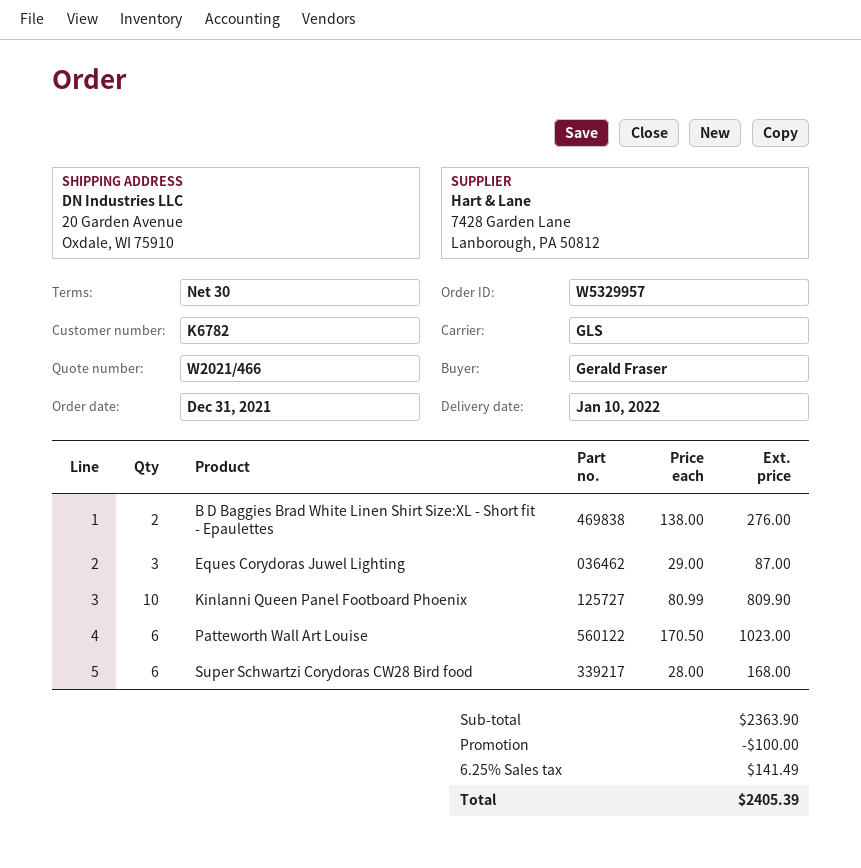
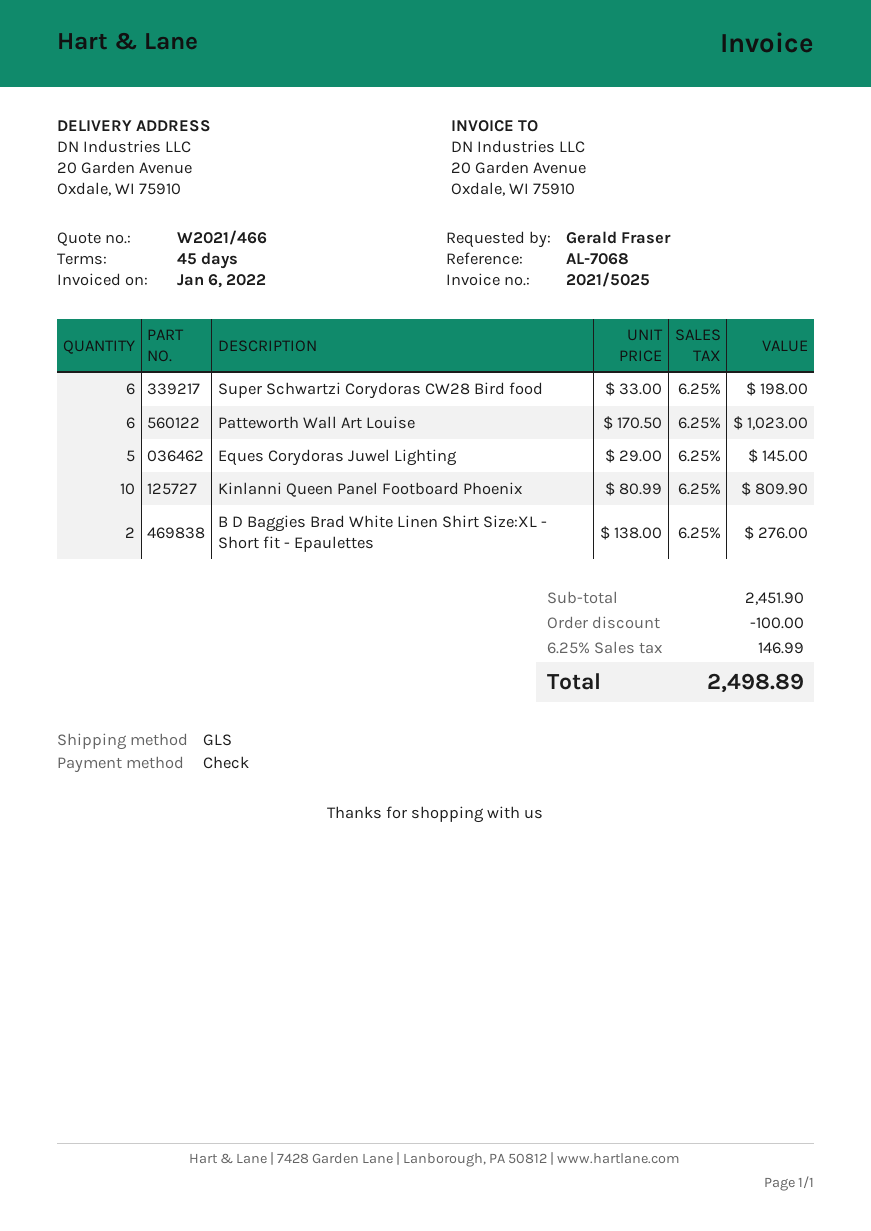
payment terms: 30 days -> 45 days
Eques Corydoras Juwel Lighting: 3 x 29.00 = 87.00 -> 5 x 29.00 = 145.00
Super Schwartzi Corydoras CW28 Bird food: 6 x 28.00 = 168.00 -> 6 x 33.00 = 198.00
subtotal: 2363.90 -> 2451.90
tax: 6.25% = 141.49 -> 6.25% = 146.99
total: 2405.39 -> 2498.89

